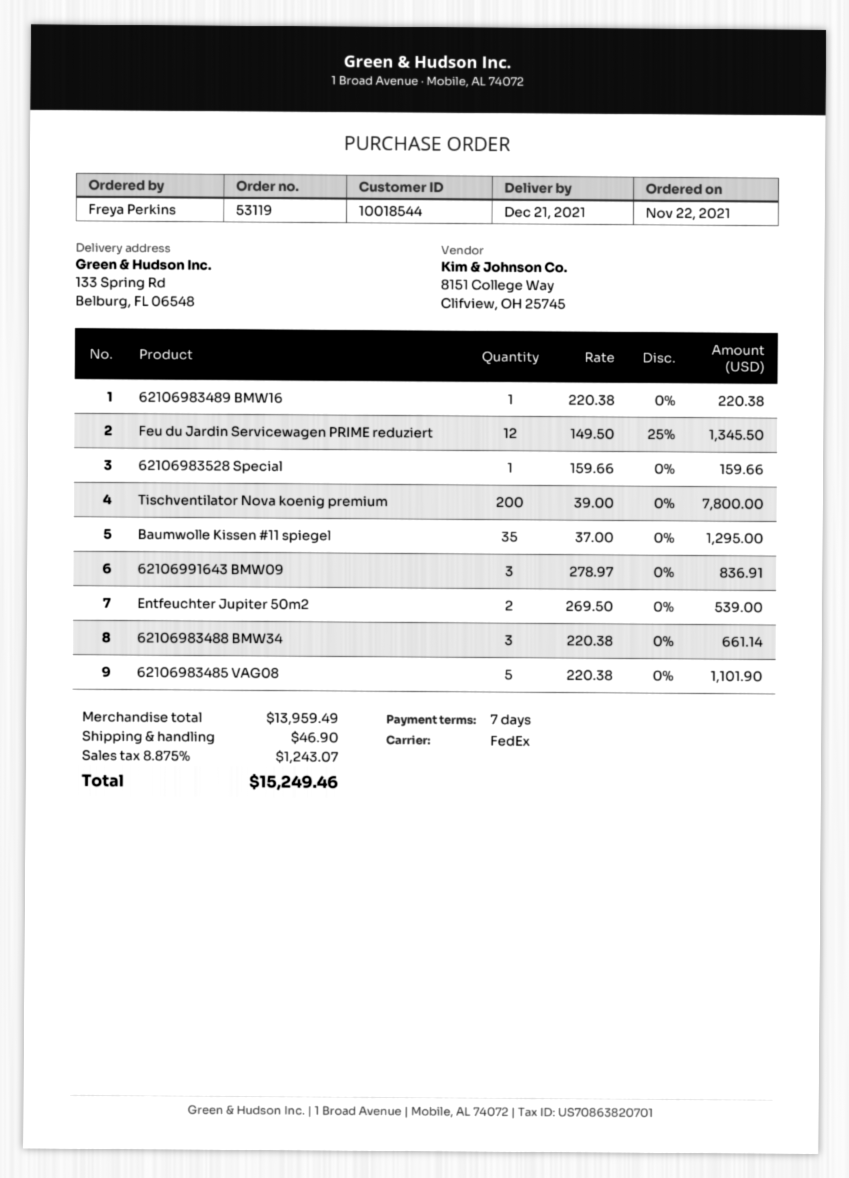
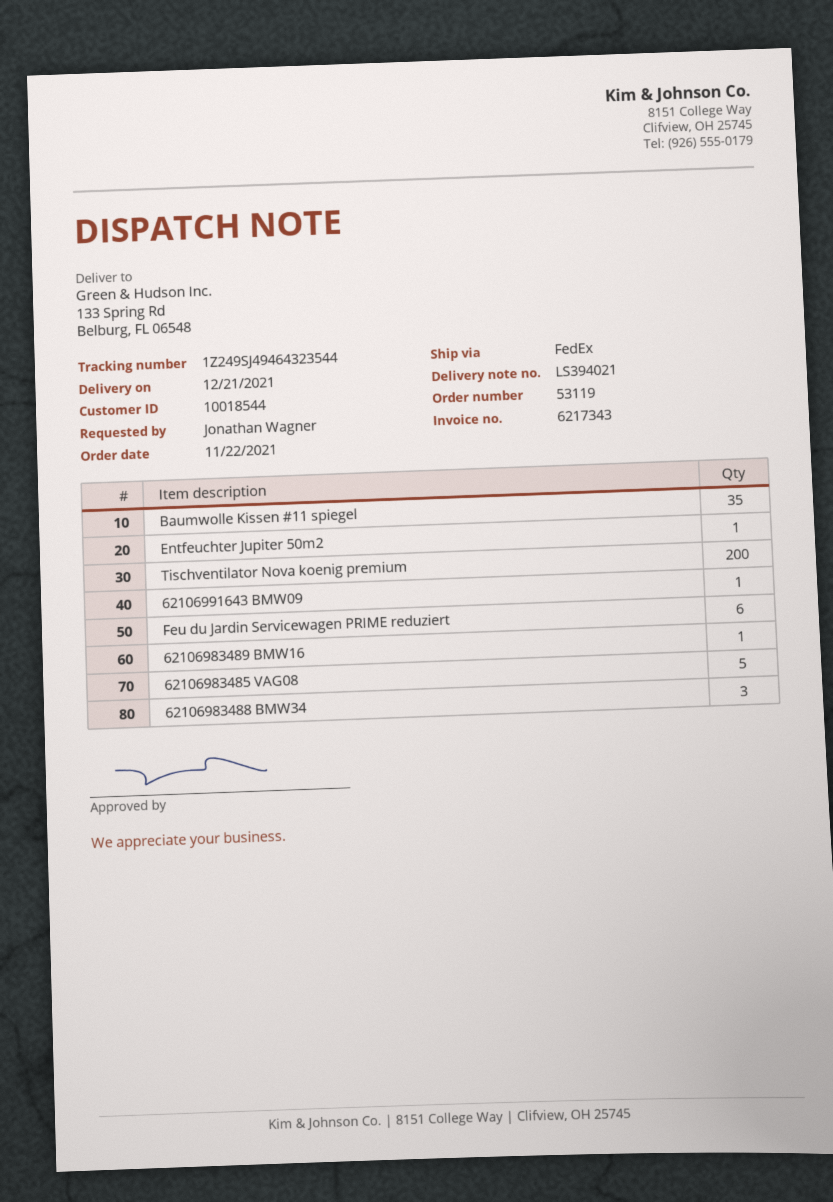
ordered by: Freya Perkins -> Jonathan Wagner
Feu du Jardin Servicewagen PRIME reduziert: 12 -> 6
62106983528 Special: 1 -> none
62106991643 BMW09: 3 -> 1
Entfeuchter Jupiter 50m2: 2 -> 1

